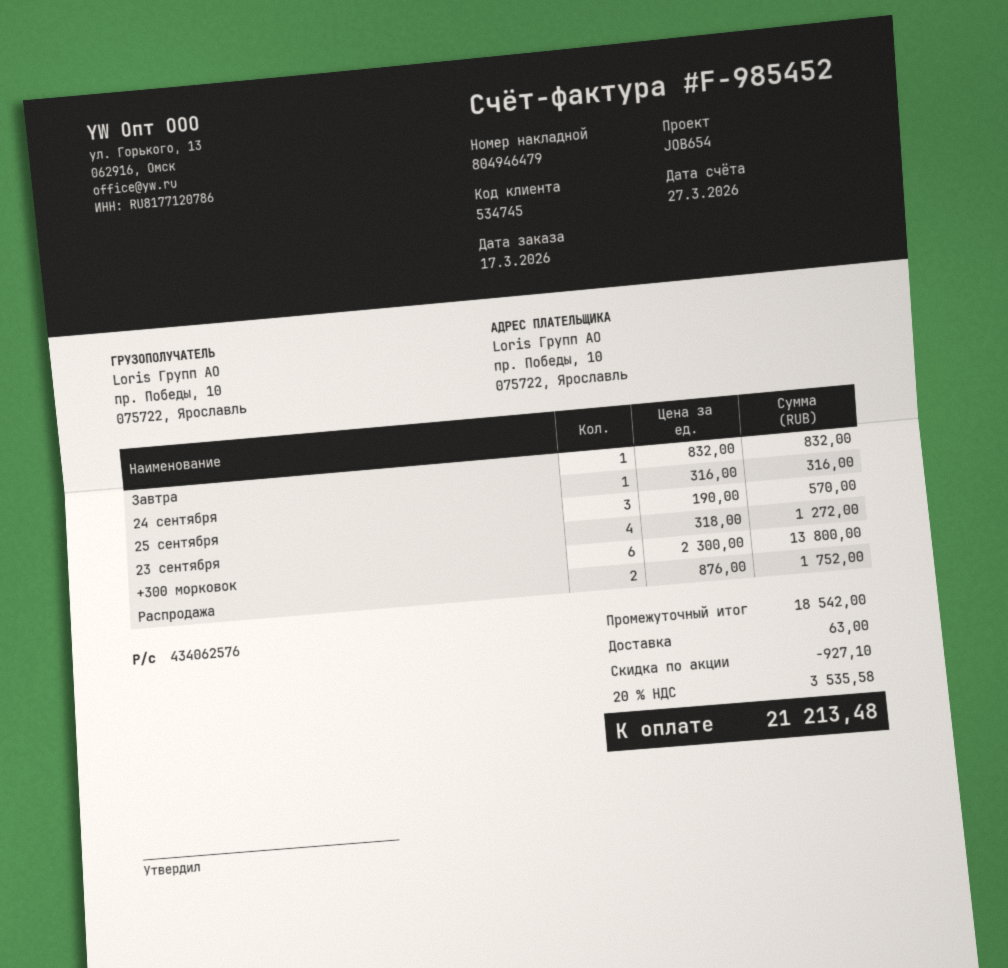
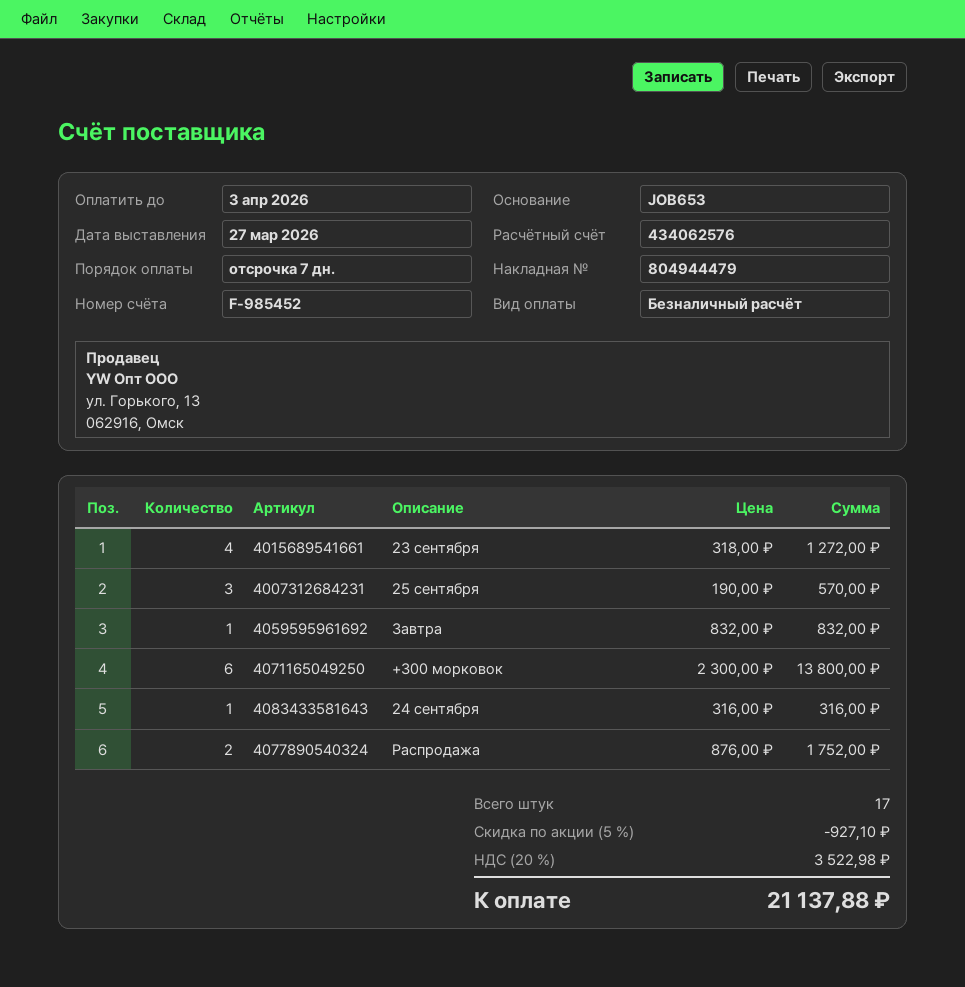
delivery note number: 804946479 -> 804944479
reference: JOB654 -> JOB653
shipping: 63.00 -> none
tax: 20% = 3535.58 -> 20% = 3522.98
total: 21213.48 -> 21137.88

